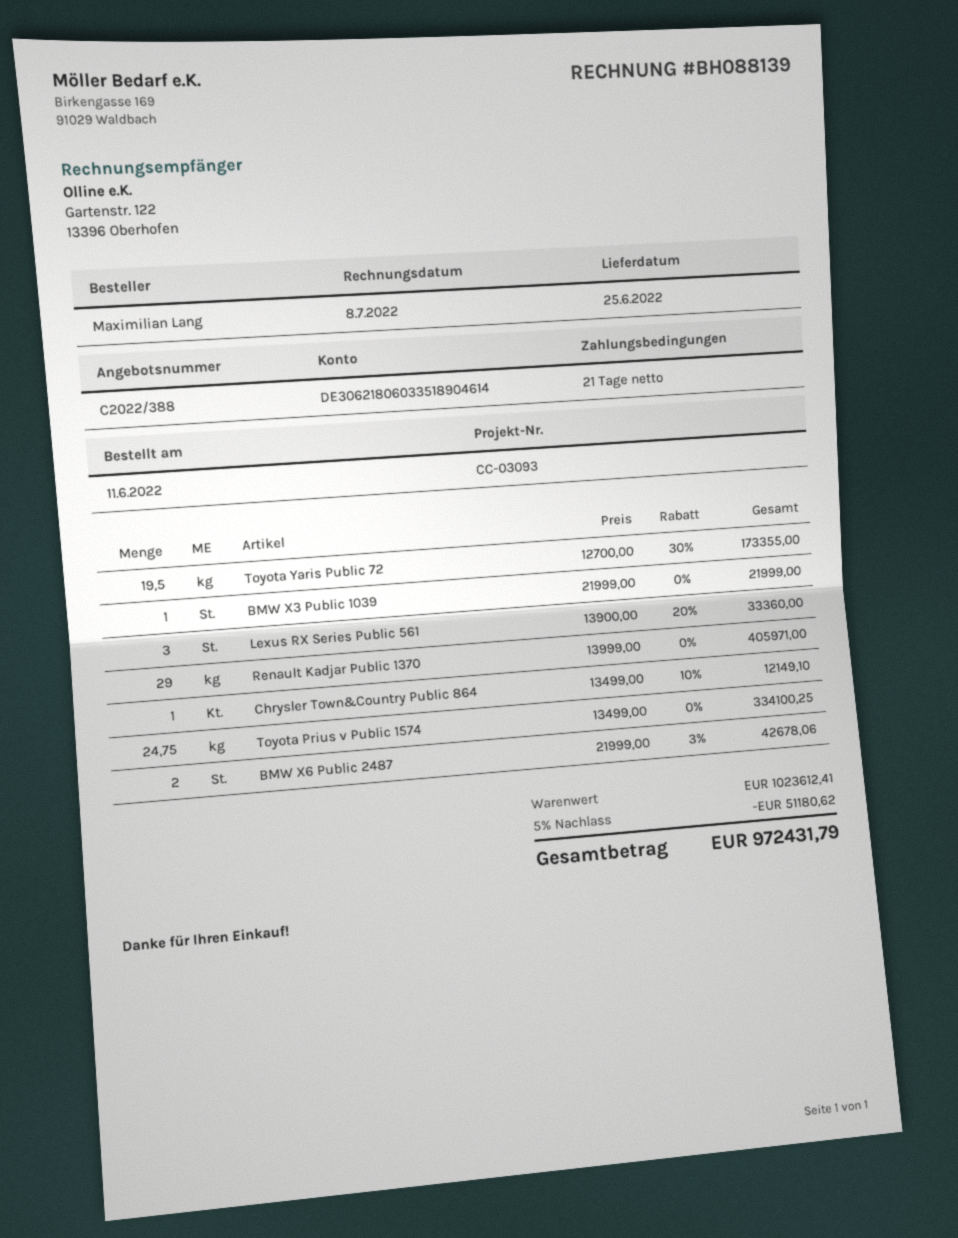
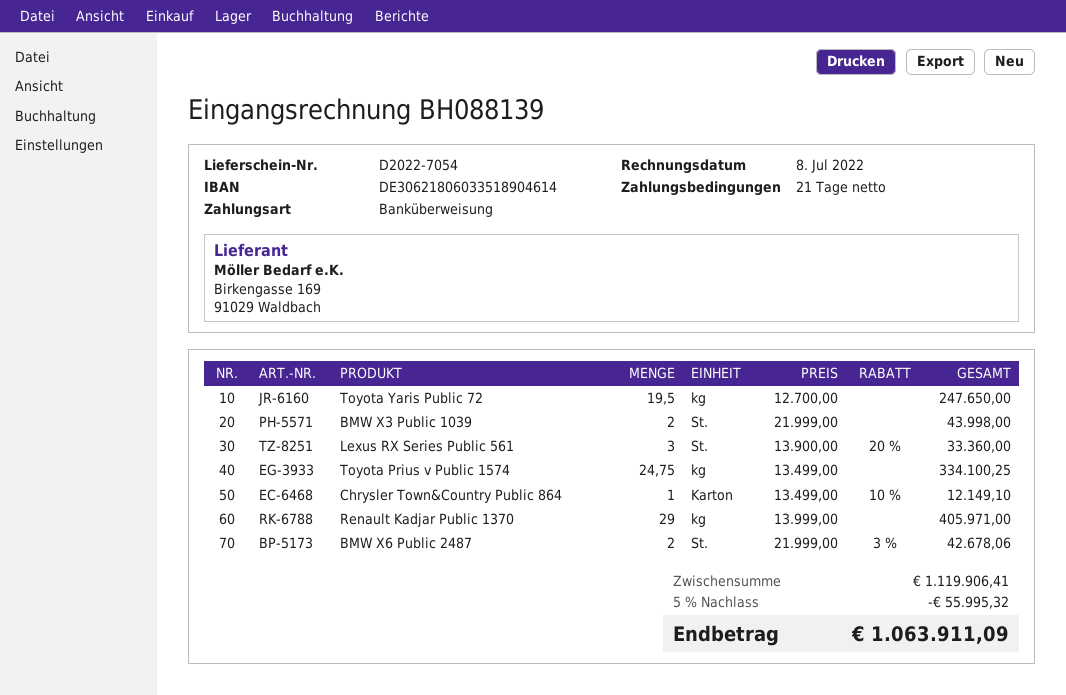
Toyota Yaris Public 72: 19.5 x 12700.00 - 30% = 173355.00 -> 19.5 x 12700.00 = 247650.00
BMW X3 Public 1039: 1 x 21999.00 = 21999.00 -> 2 x 21999.00 = 43998.00
subtotal: 1023612.41 -> 1119906.41
discount: 5% = 51180.62 -> 5% = 55995.32
total: 972431.79 -> 1063911.09

